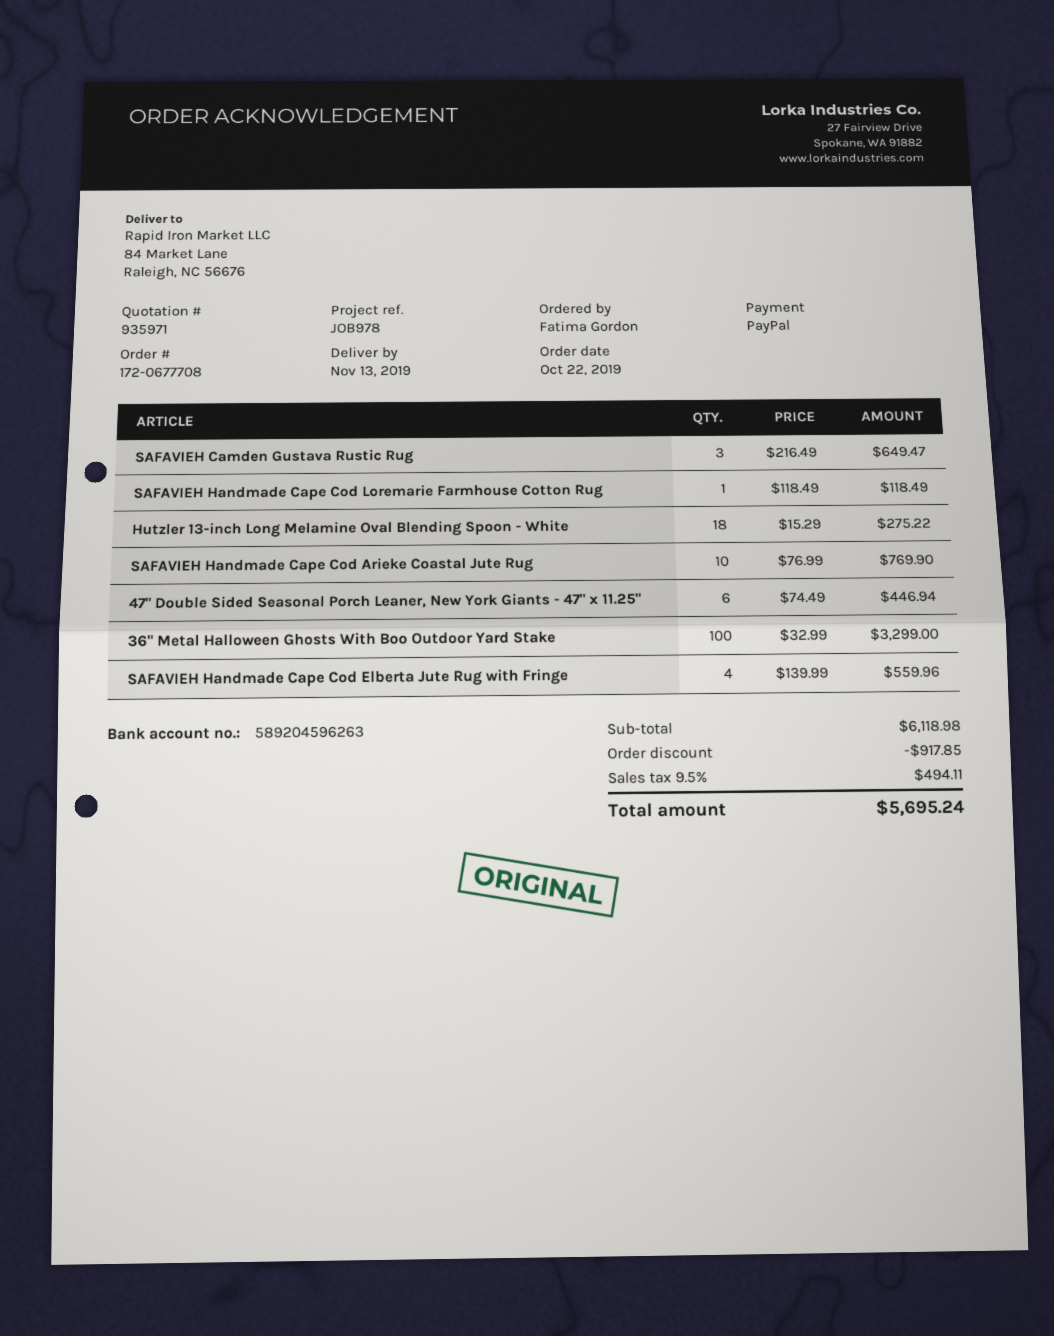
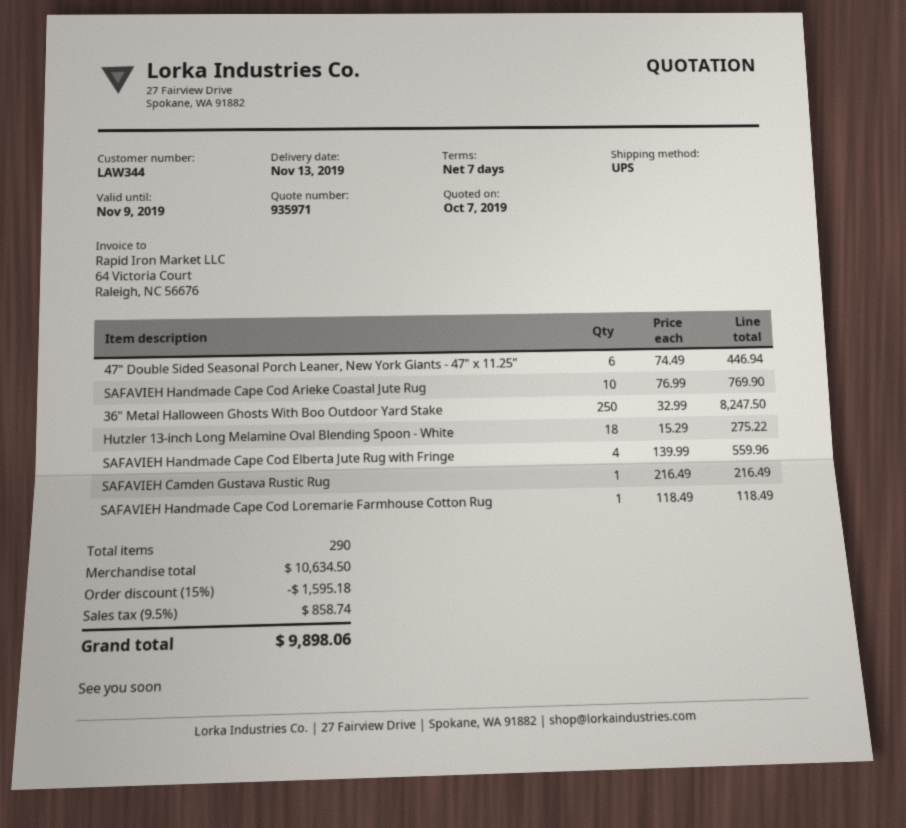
SAFAVIEH Camden Gustava Rustic Rug: 3 x 216.49 = 649.47 -> 1 x 216.49 = 216.49
36" Metal Halloween Ghosts With Boo Outdoor Yard Stake: 100 x 32.99 = 3299.00 -> 250 x 32.99 = 8247.50
subtotal: 6118.98 -> 10634.50
discount: 917.85 -> 1595.18
tax: 9.5% = 494.11 -> 9.5% = 858.74
total: 5695.24 -> 9898.06

